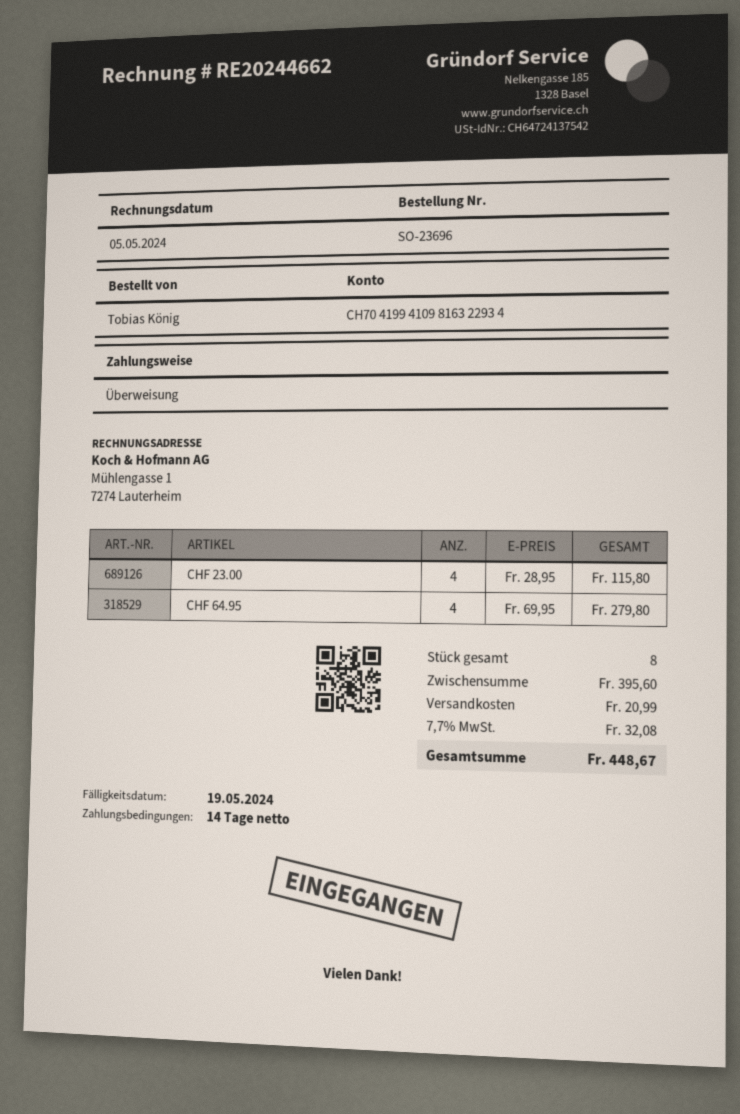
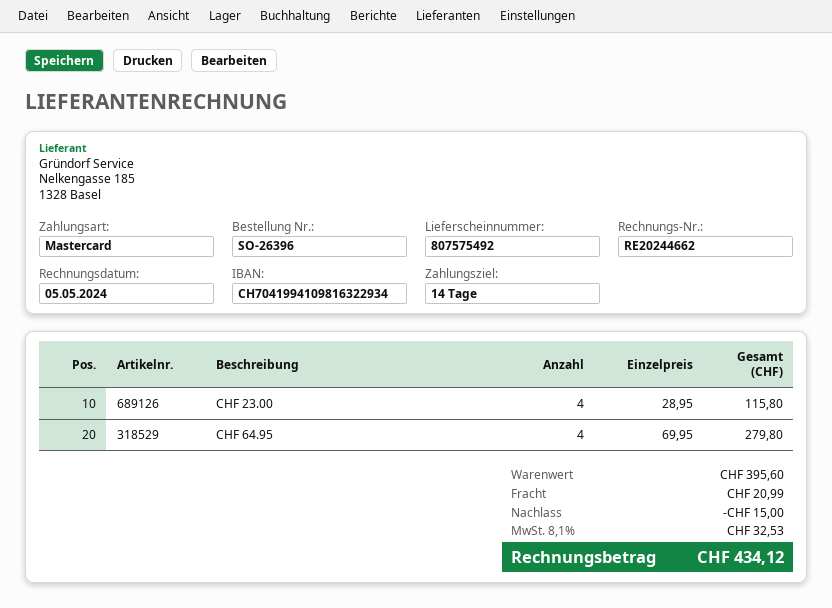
order number: SO-23696 -> SO-26396
payment method: bank transfer -> Mastercard
discount: none -> 15.00
tax: 7.7% = 32.08 -> 8.1% = 32.53
total: 448.67 -> 434.12

